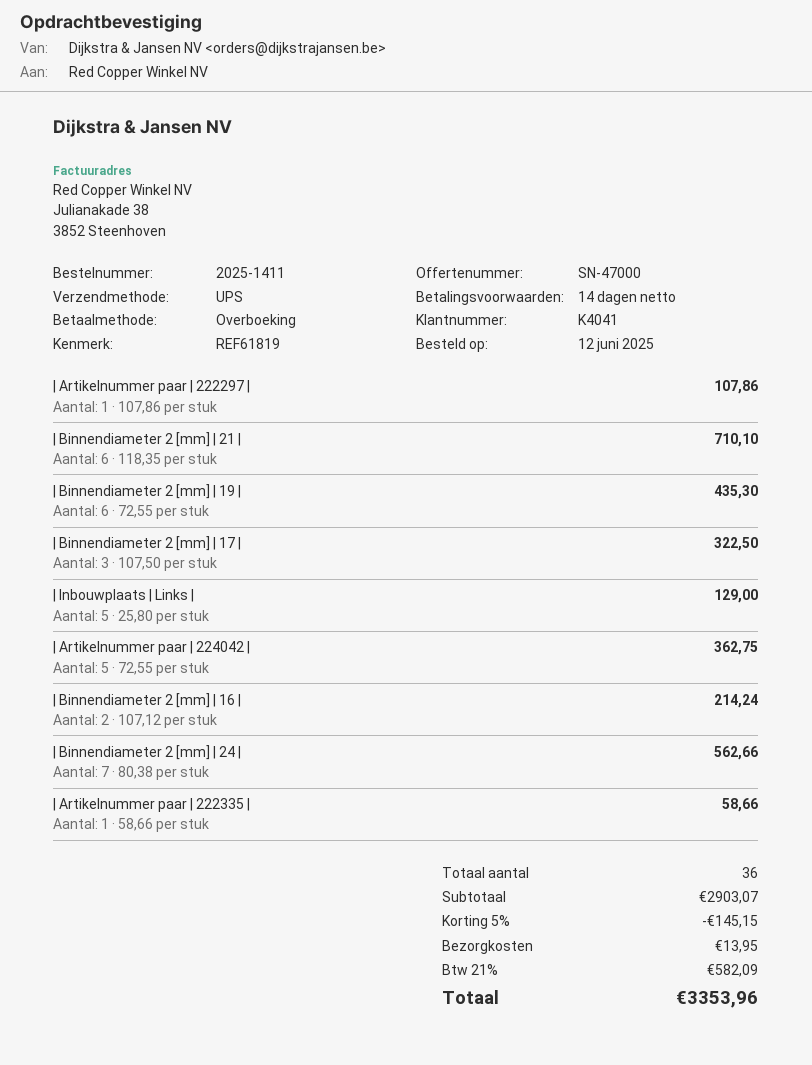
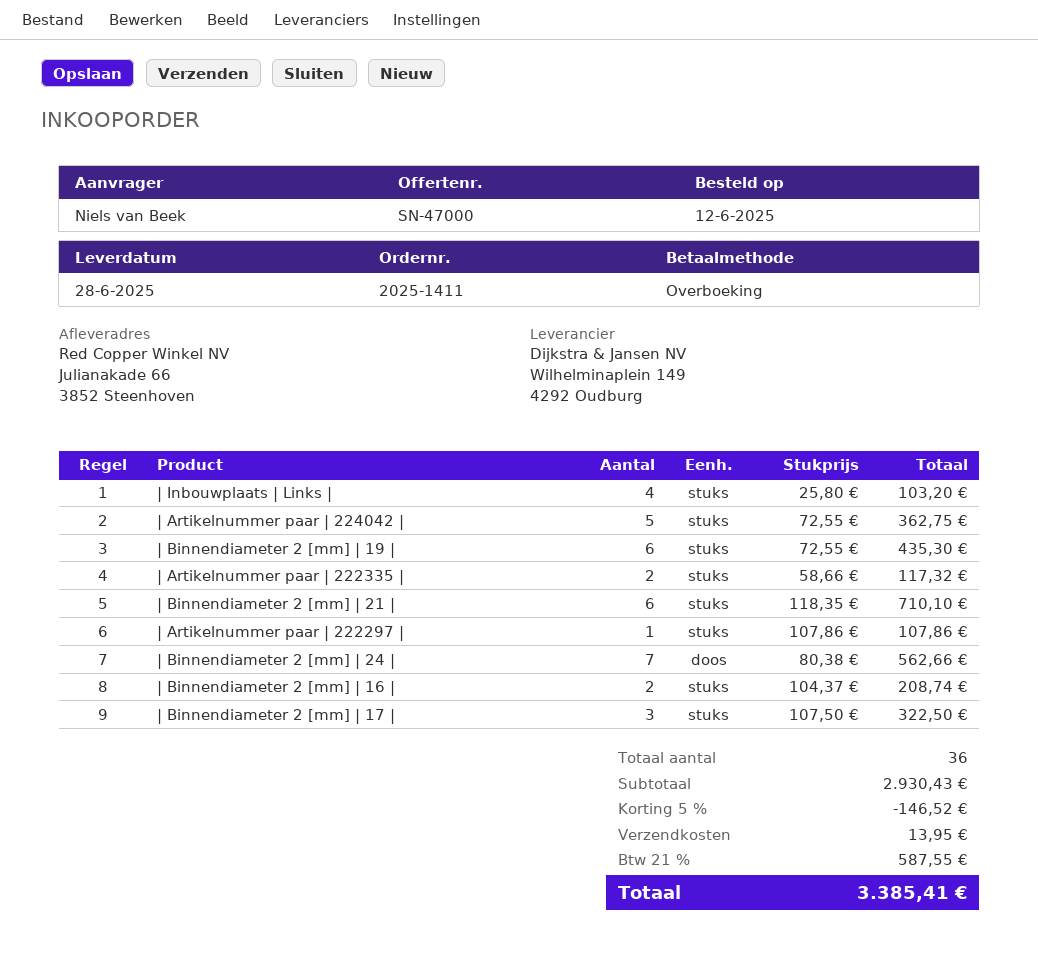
| Inbouwplaats | Links |: 5 x 25.80 = 129.00 -> 4 x 25.80 = 103.20
| Binnendiameter 2 [mm] | 16 |: 2 x 107.12 = 214.24 -> 2 x 104.37 = 208.74
| Artikelnummer paar | 222335 |: 1 x 58.66 = 58.66 -> 2 x 58.66 = 117.32
subtotal: 2903.07 -> 2930.43
discount: 5% = 145.15 -> 5% = 146.52
tax: 21% = 582.09 -> 21% = 587.55
total: 3353.96 -> 3385.41

